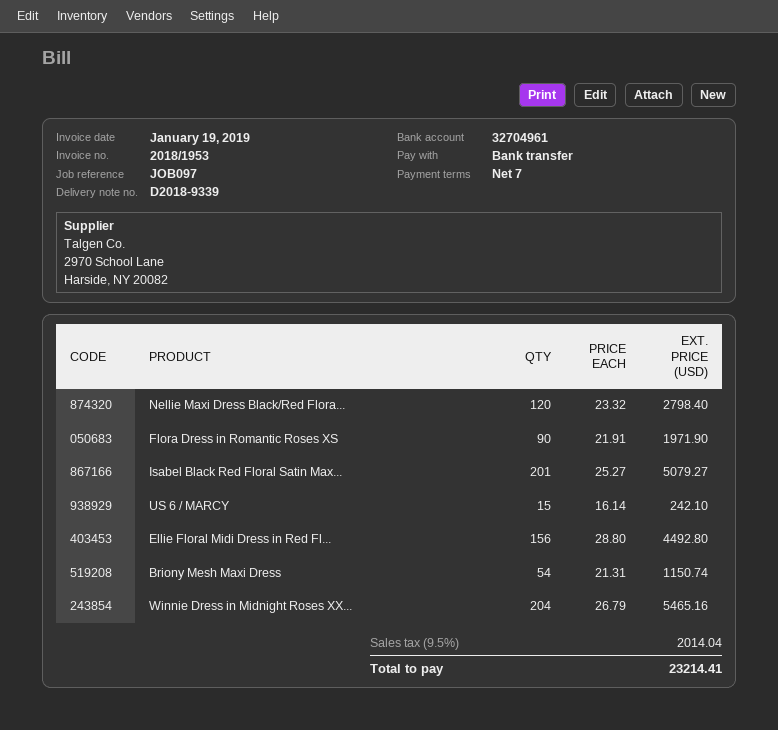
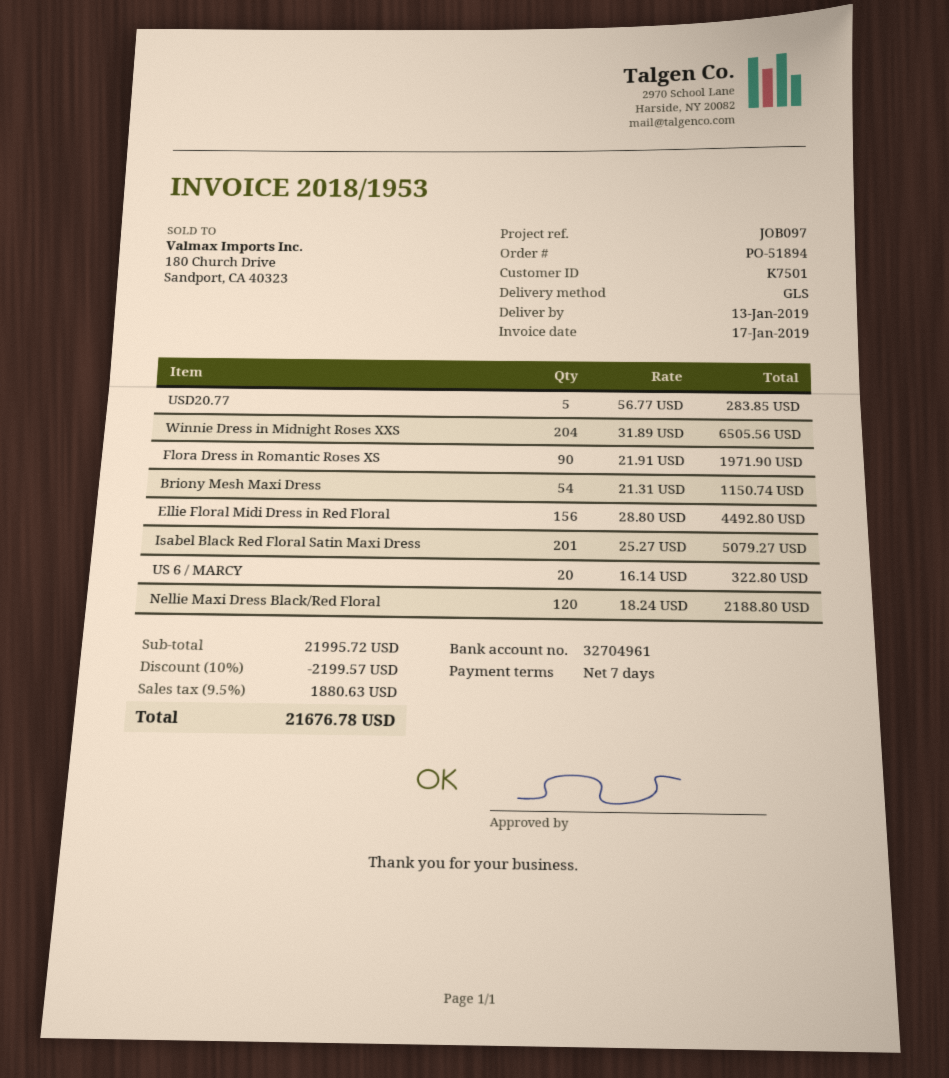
invoice date: 2019-01-19 -> 2019-01-17
Nellie Maxi Dress Black/Red Flora...: 120 x 23.32 = 2798.40 -> 120 x 18.24 = 2188.80
US 6 / MARCY: 15 x 16.14 = 242.10 -> 20 x 16.14 = 322.80
Winnie Dress in Midnight Roses XX...: 204 x 26.79 = 5465.16 -> 204 x 31.89 = 6505.56
USD20.77: none -> 5 x 56.77 = 283.85
discount: none -> 10% = 2199.57
tax: 9.5% = 2014.04 -> 9.5% = 1880.63
total: 23214.41 -> 21676.78

